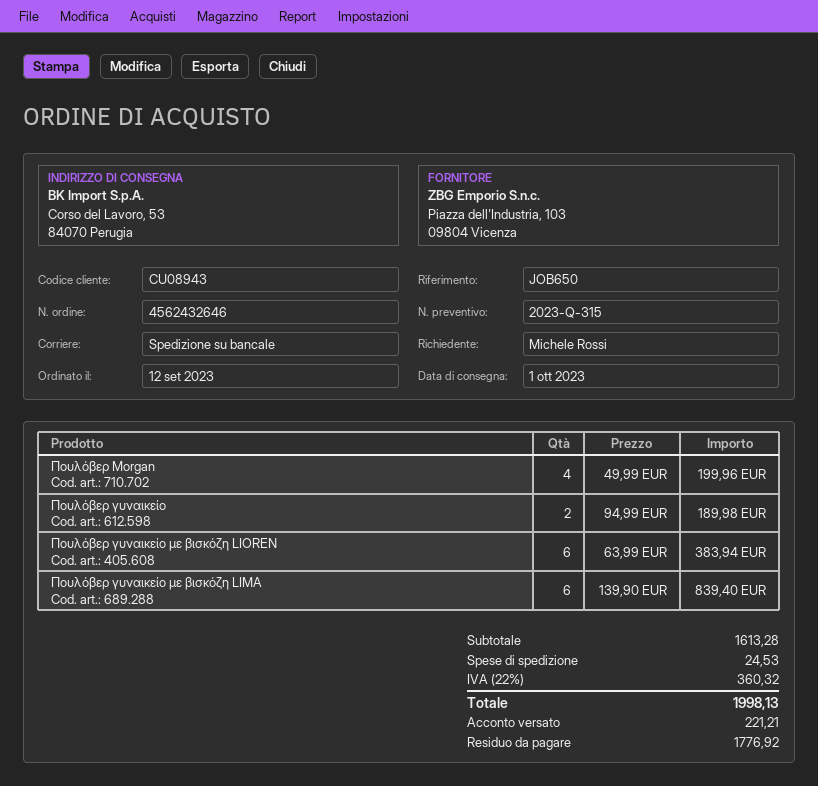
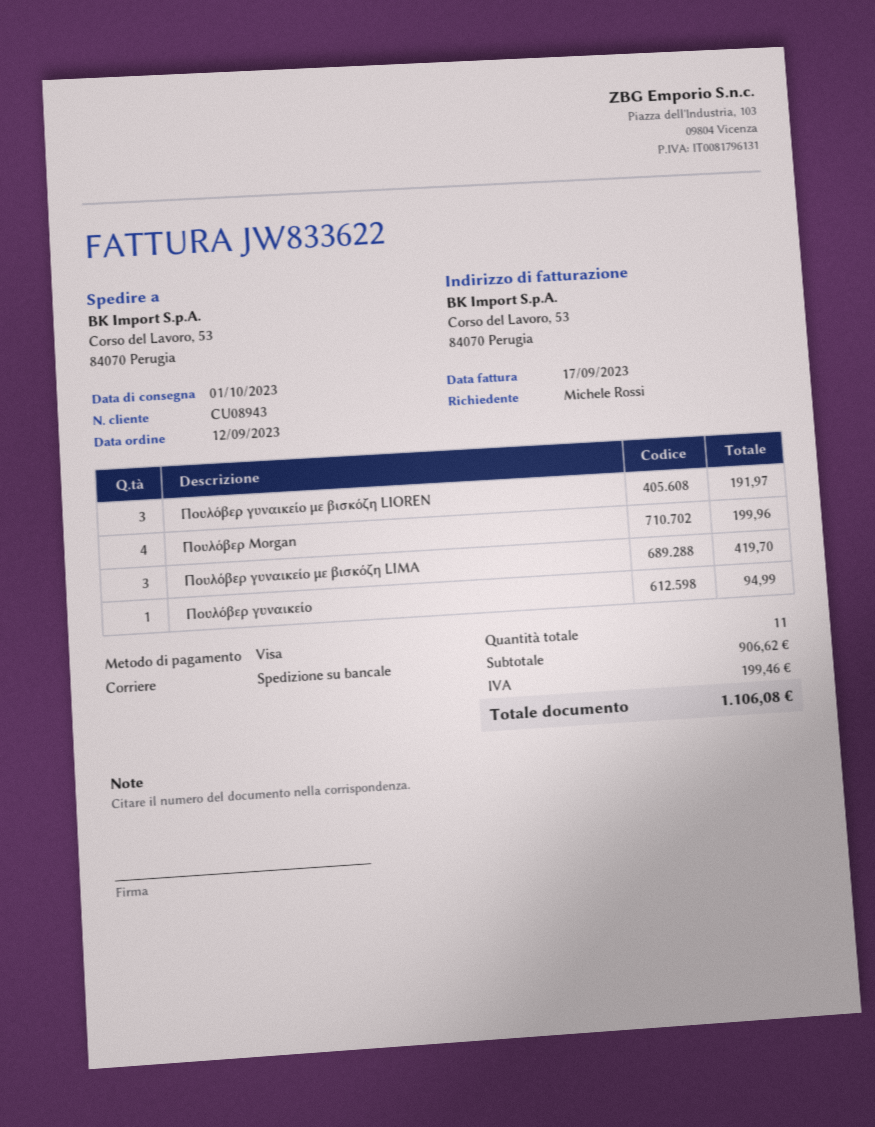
Πουλόβερ γυναικείο: 2 for 189.98 -> 1 for 94.99
Πουλόβερ γυναικείο με βισκόζη LIOREN: 6 for 383.94 -> 3 for 191.97
Πουλόβερ γυναικείο με βισκόζη LIMA: 6 for 839.40 -> 3 for 419.70
subtotal: 1613.28 -> 906.62
shipping: 24.53 -> none
tax: 360.32 -> 199.46
total: 1998.13 -> 1106.08

